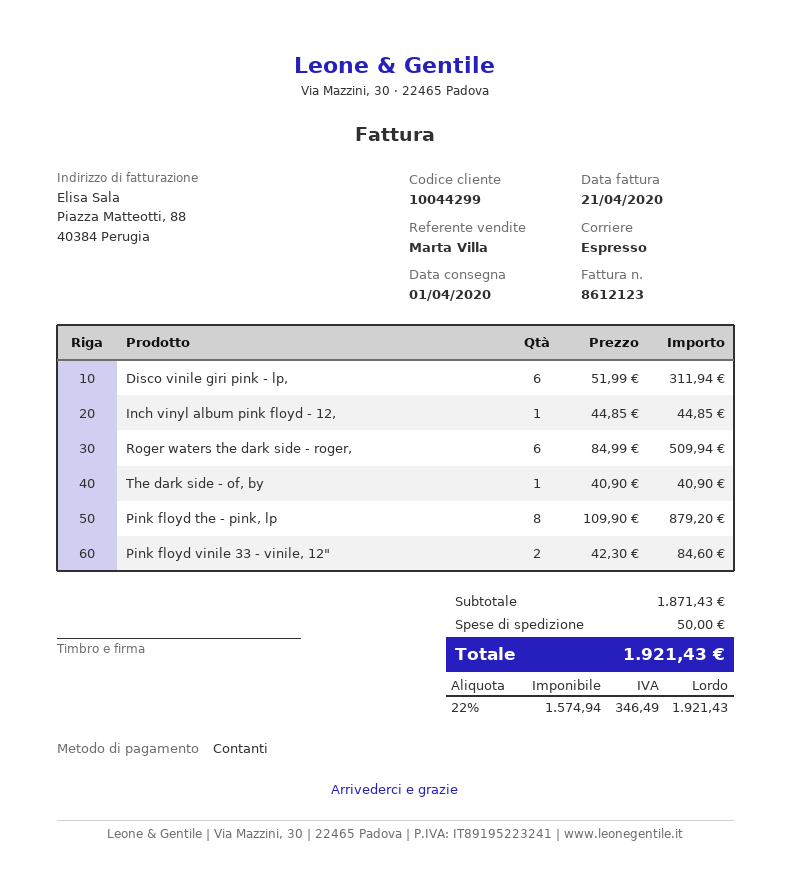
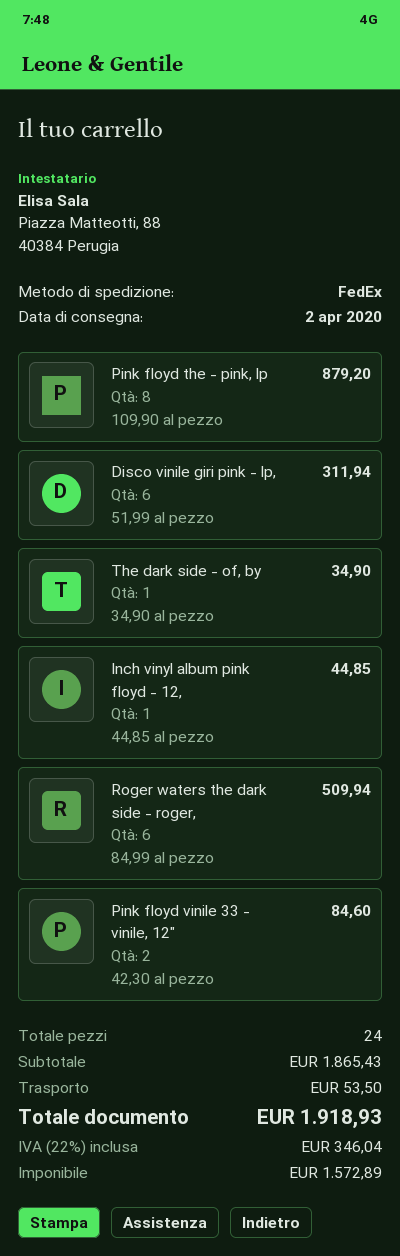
delivery date: 2020-04-01 -> 2020-04-02
shipping method: express -> FedEx
The dark side - of, by: 1 x 40.90 = 40.90 -> 1 x 34.90 = 34.90
subtotal: 1871.43 -> 1865.43
shipping: 50.00 -> 53.50
net: 1574.94 -> 1572.89
tax: 22% = 346.49 -> 22% = 346.04
total: 1921.43 -> 1918.93

